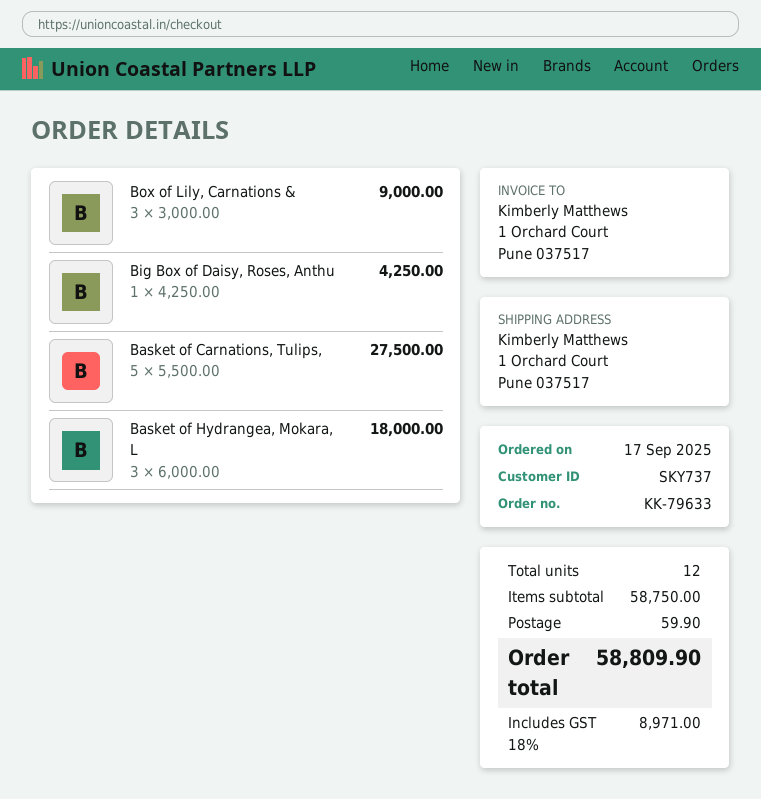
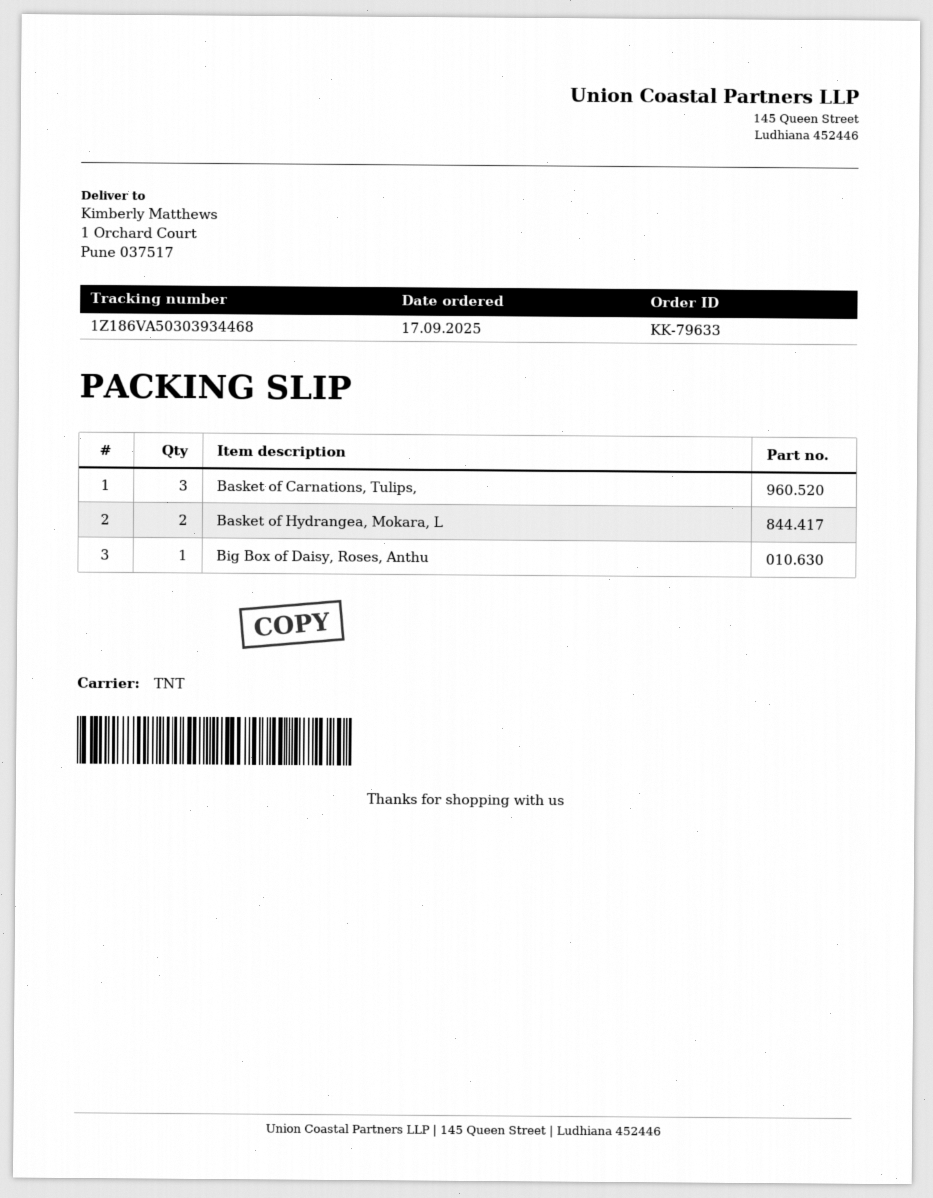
Box of Lily, Carnations &: 3 -> none
Basket of Carnations, Tulips,: 5 -> 3
Basket of Hydrangea, Mokara, L: 3 -> 2

